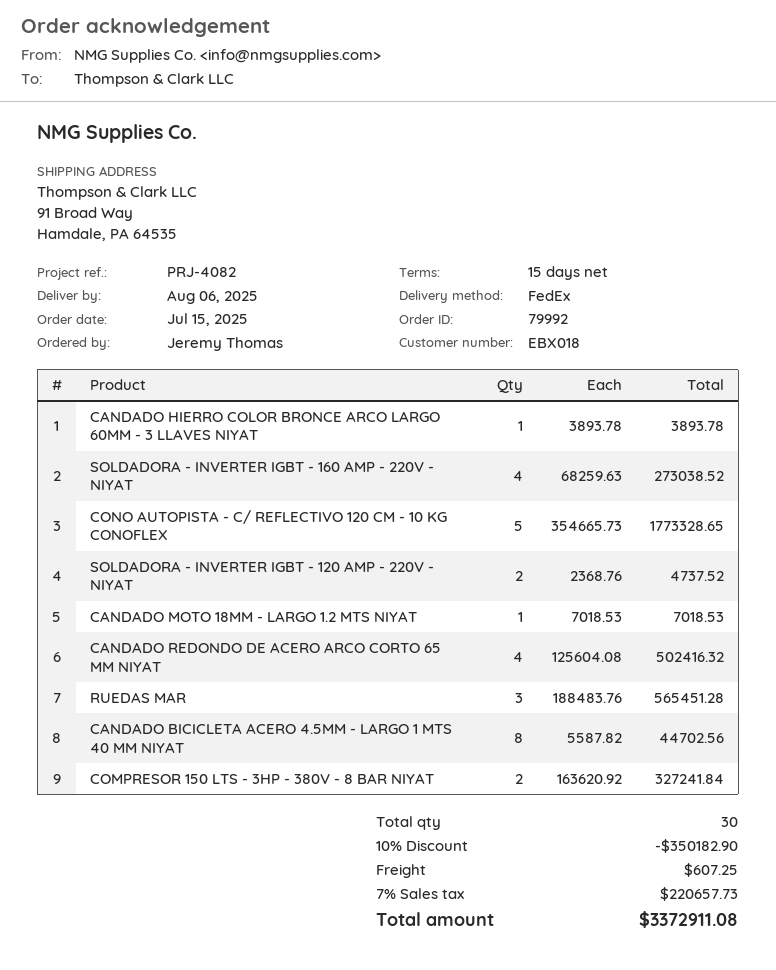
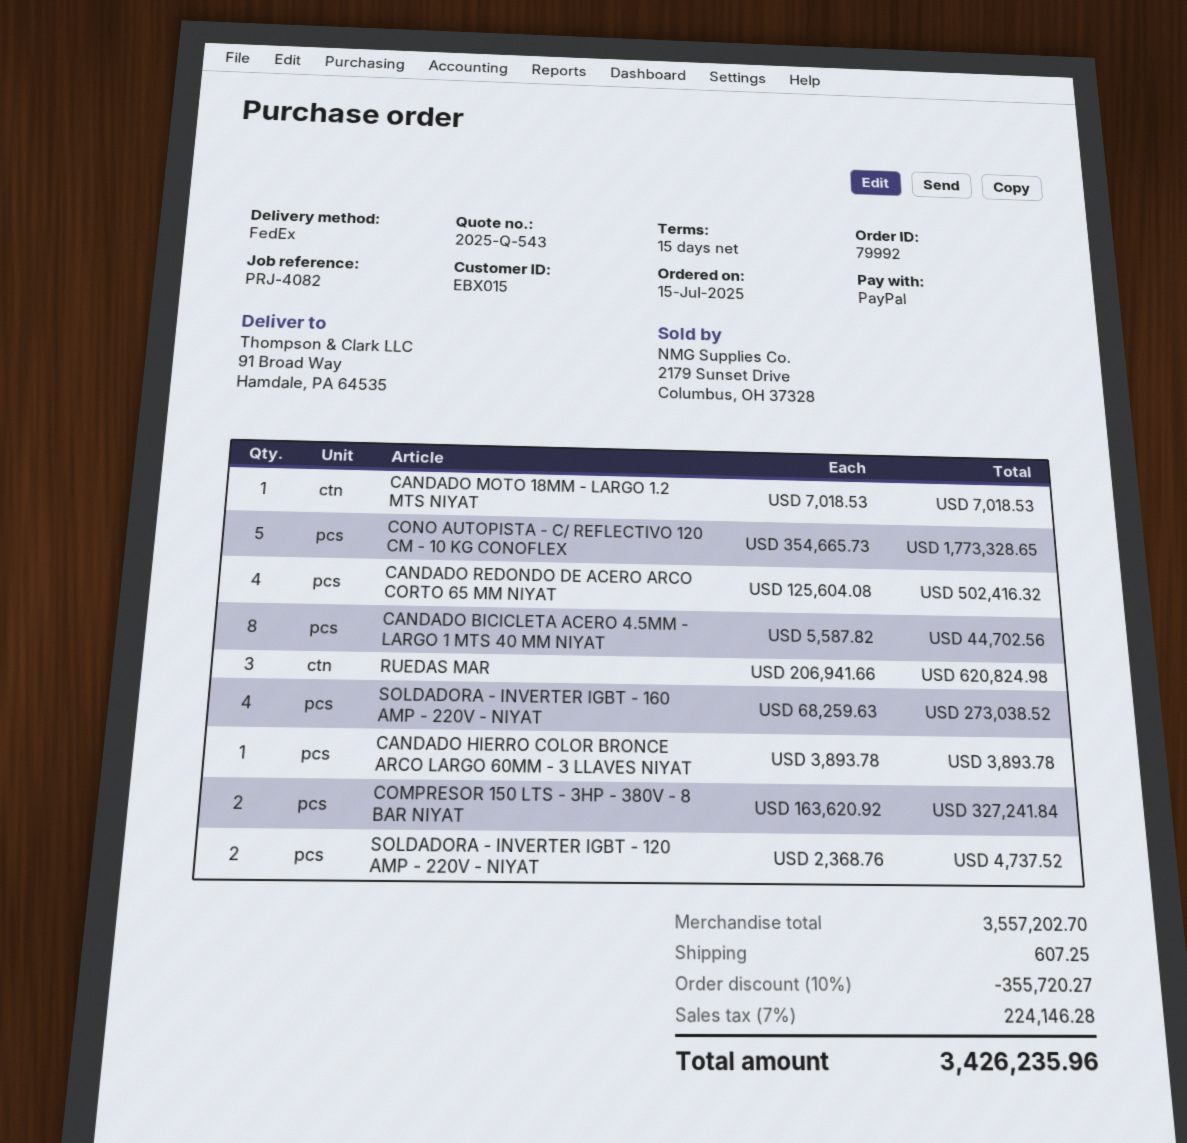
customer number: EBX018 -> EBX015
RUEDAS MAR: 3 x 188483.76 = 565451.28 -> 3 x 206941.66 = 620824.98
discount: 10% = 350182.90 -> 10% = 355720.27
tax: 7% = 220657.73 -> 7% = 224146.28
total: 3372911.08 -> 3426235.96

